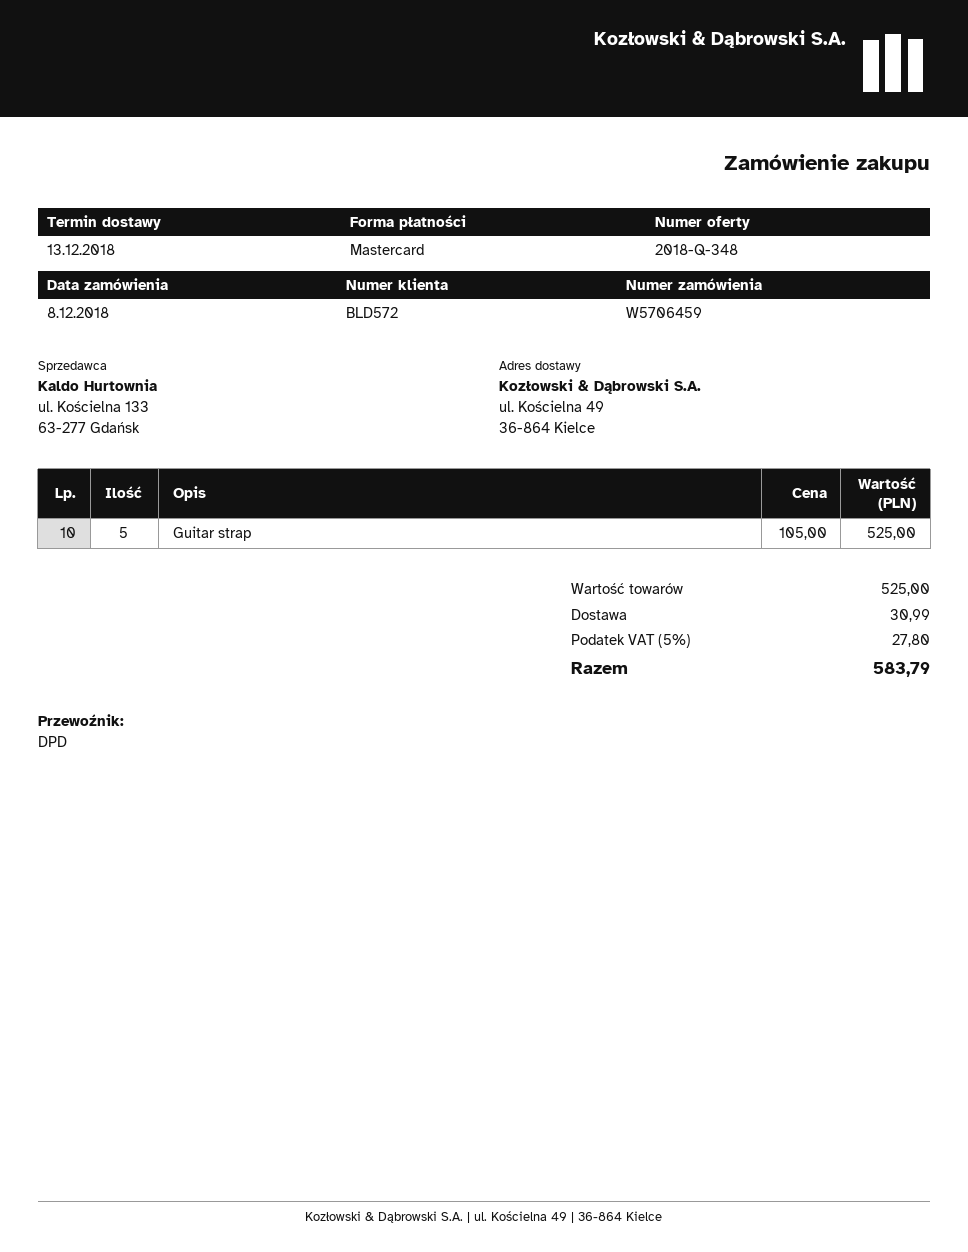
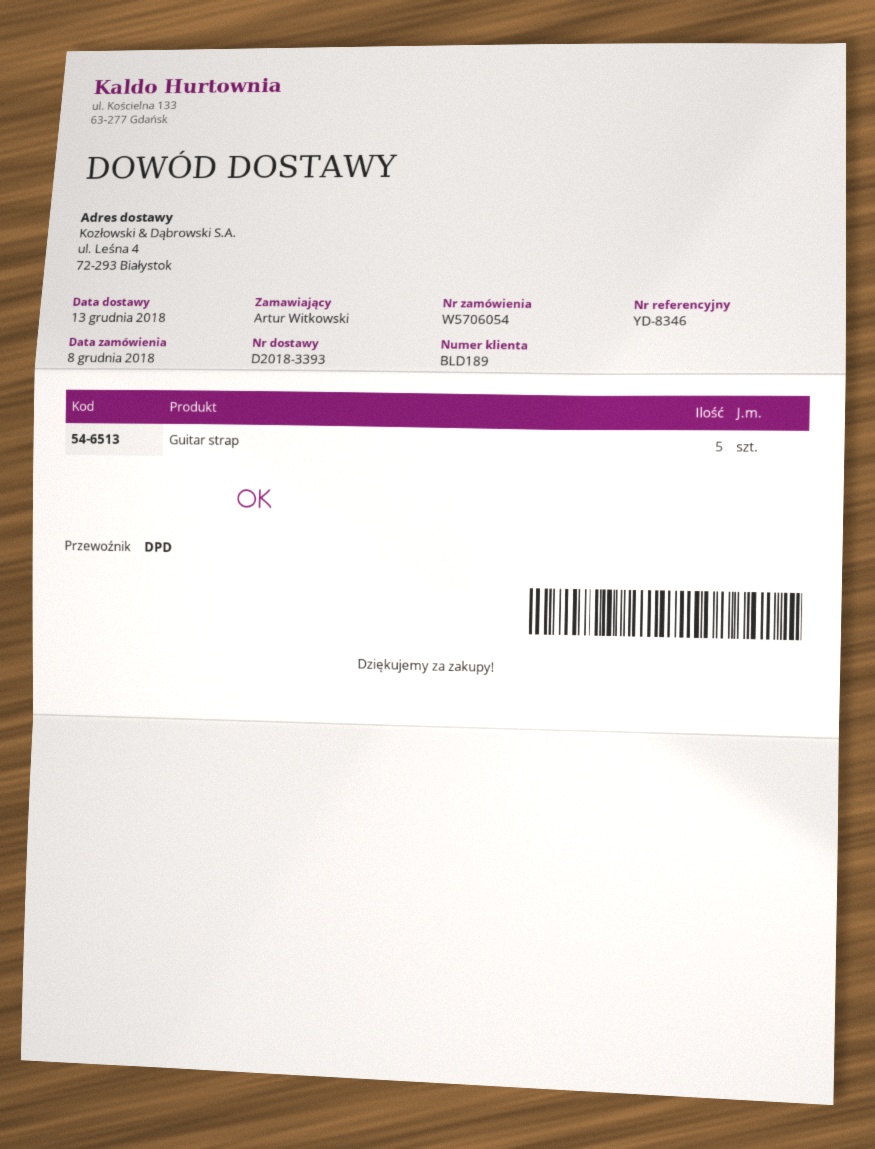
order number: W5706459 -> W5706054
customer number: BLD572 -> BLD189
ship to: ul. Kościelna 49, 36-864 Kielce -> ul. Leśna 4, 72-293 Białystok

